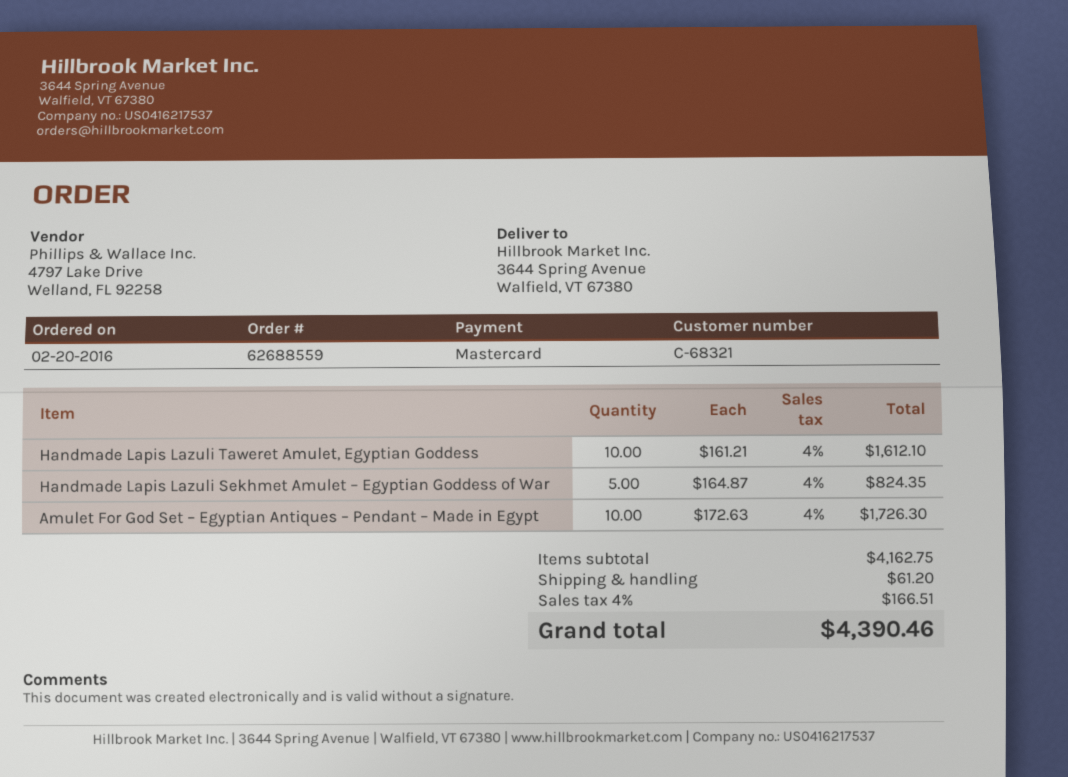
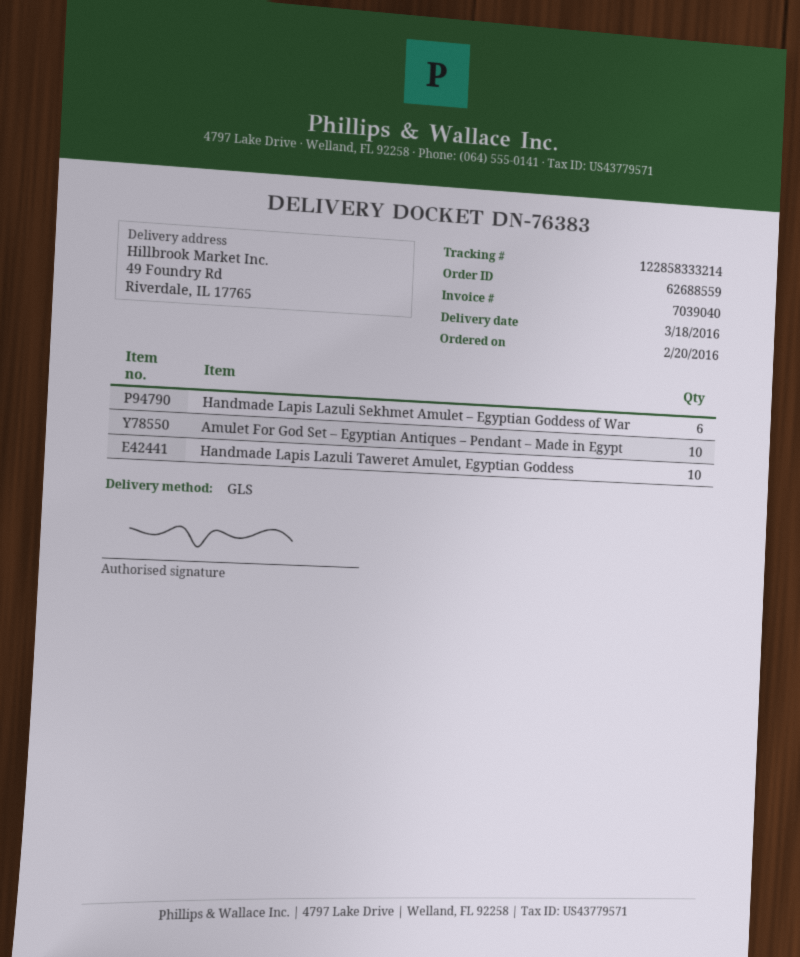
ship to: 3644 Spring Avenue, Walfield, VT 67380 -> 49 Foundry Rd, Riverdale, IL 17765
Handmade Lapis Lazuli Sekhmet Amulet – Egyptian Goddess of War: 5 -> 6

